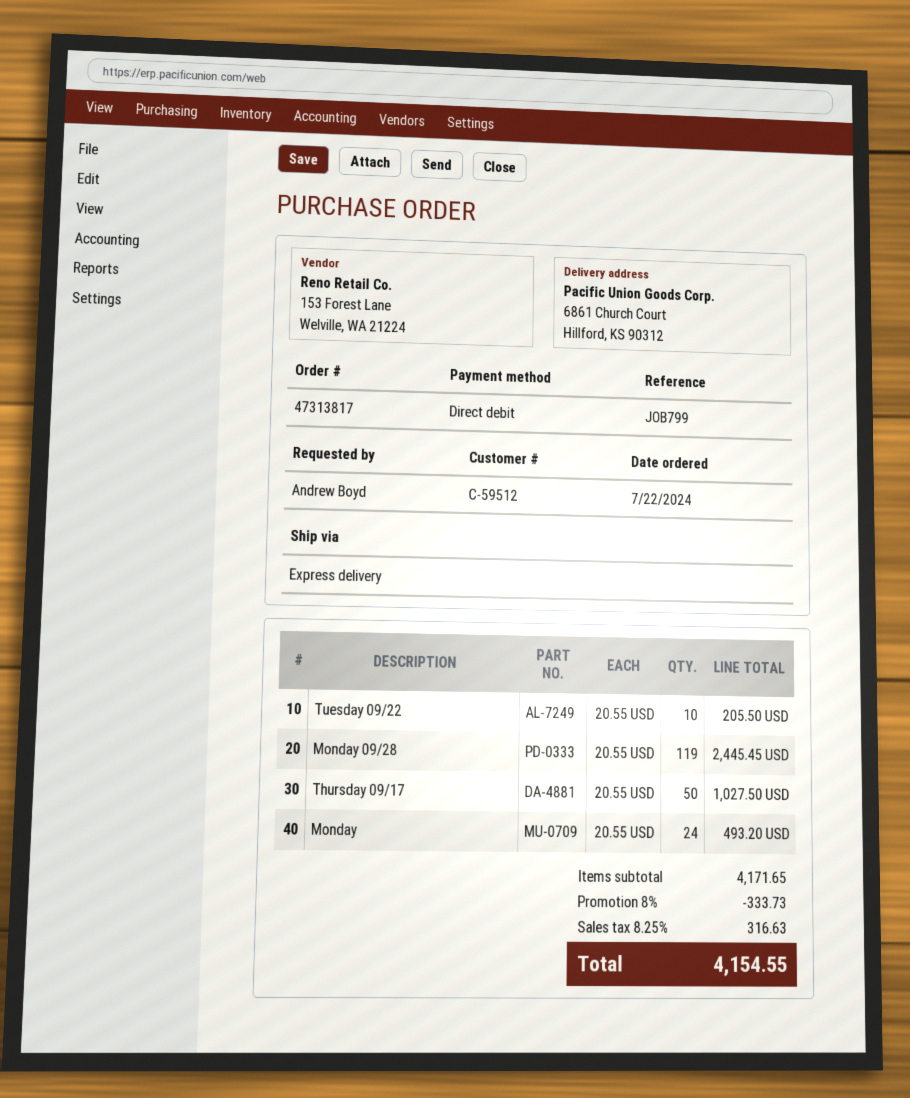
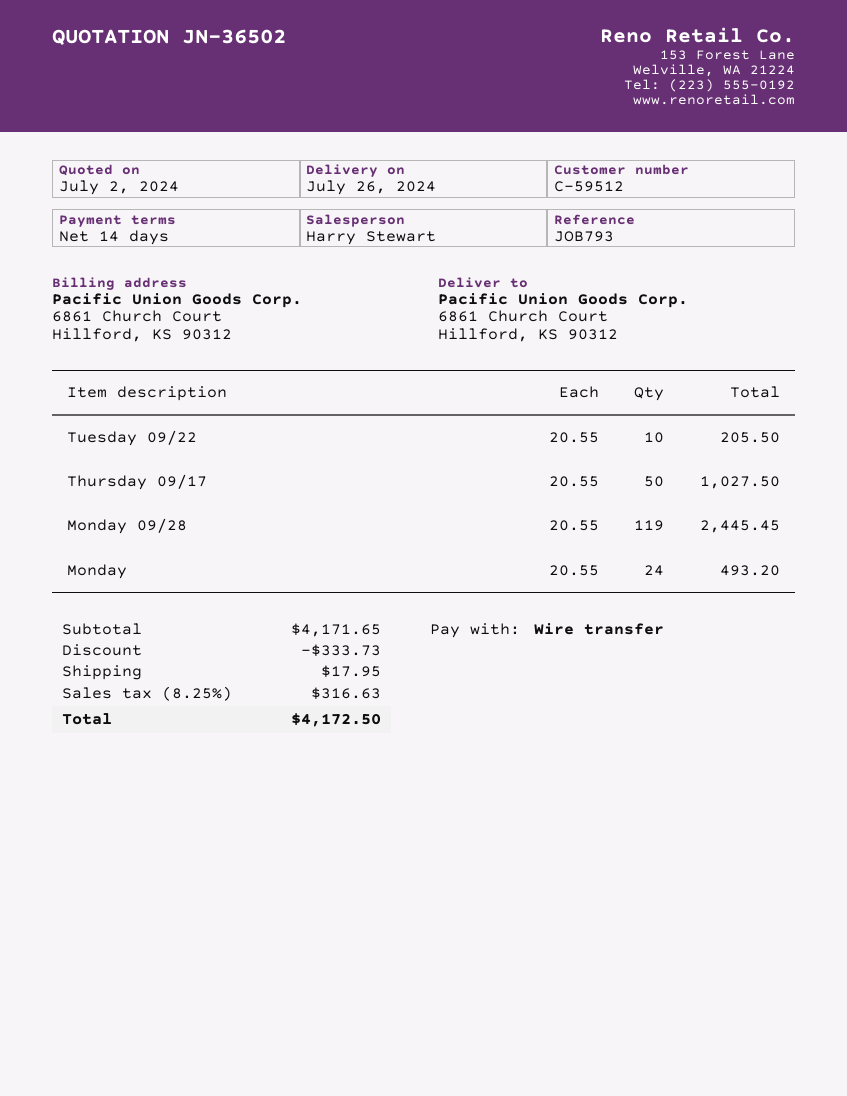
reference: JOB799 -> JOB793
payment method: direct debit -> bank transfer
shipping: none -> 17.95
total: 4154.55 -> 4172.50

